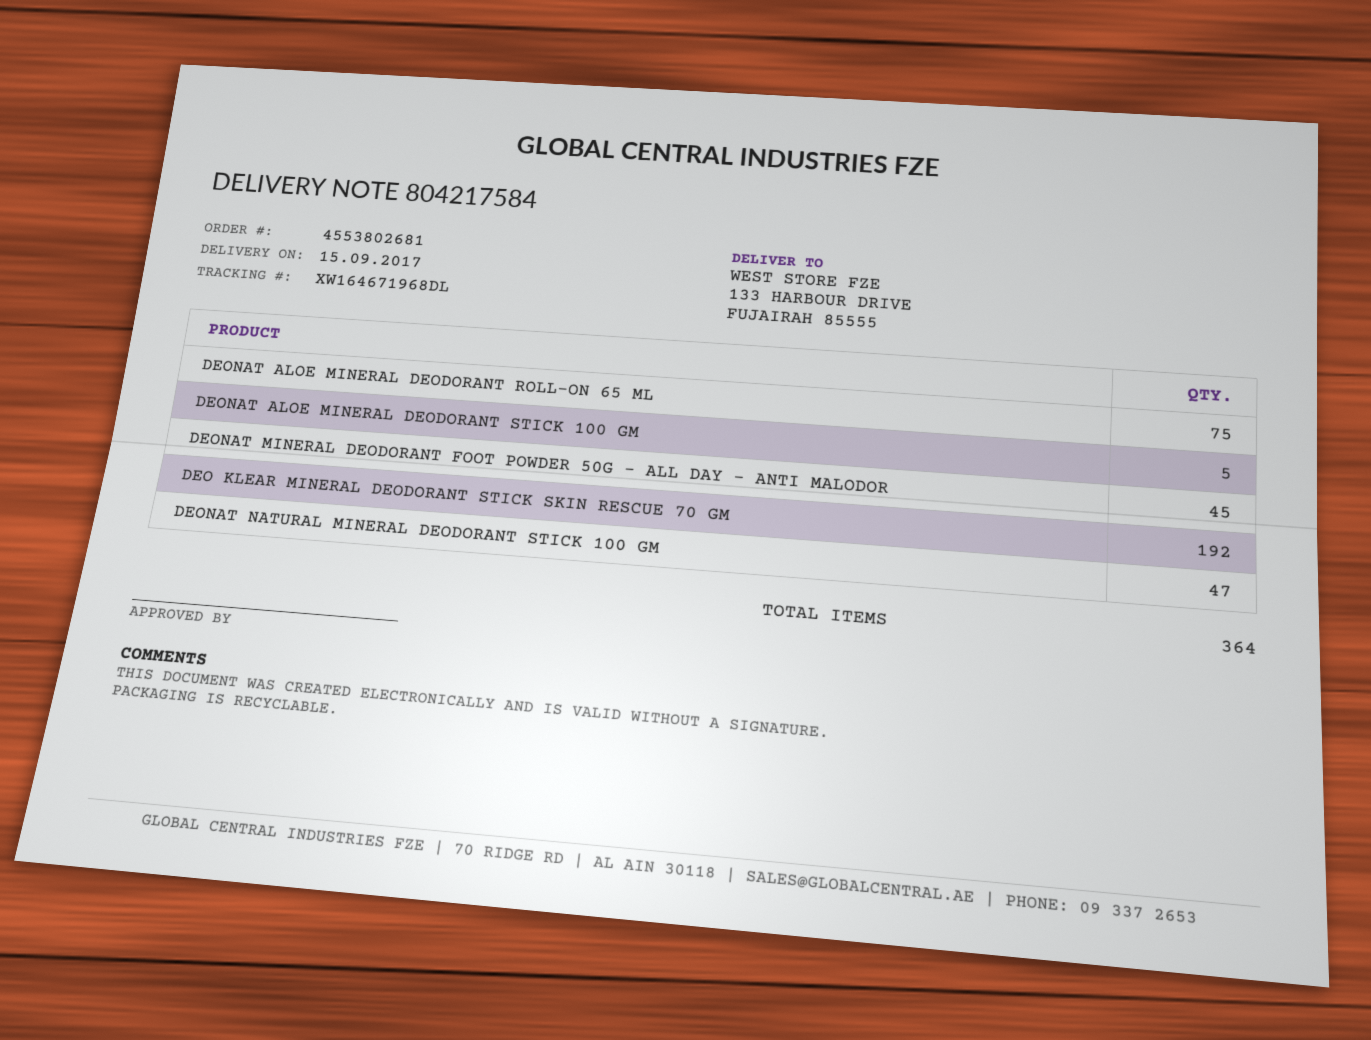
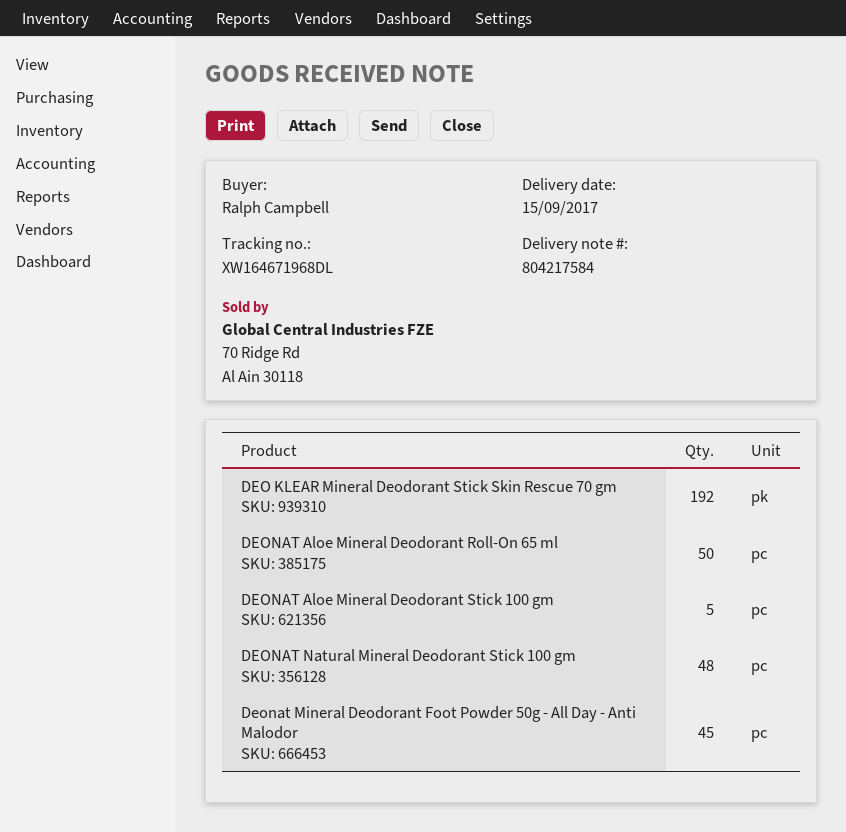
DEONAT ALOE MINERAL DEODORANT ROLL-ON 65 ML: 75 -> 50
DEONAT NATURAL MINERAL DEODORANT STICK 100 GM: 47 -> 48

